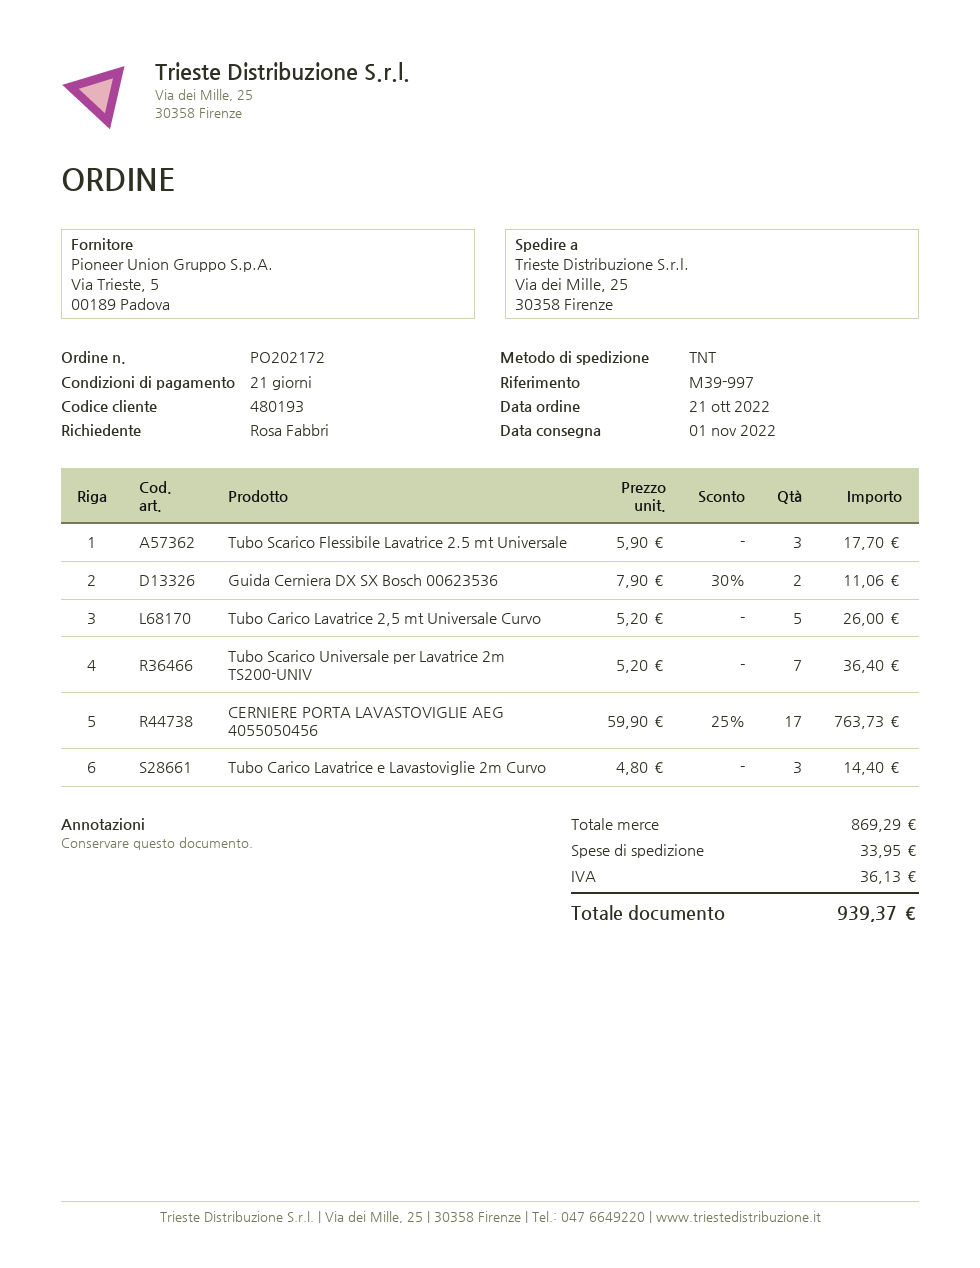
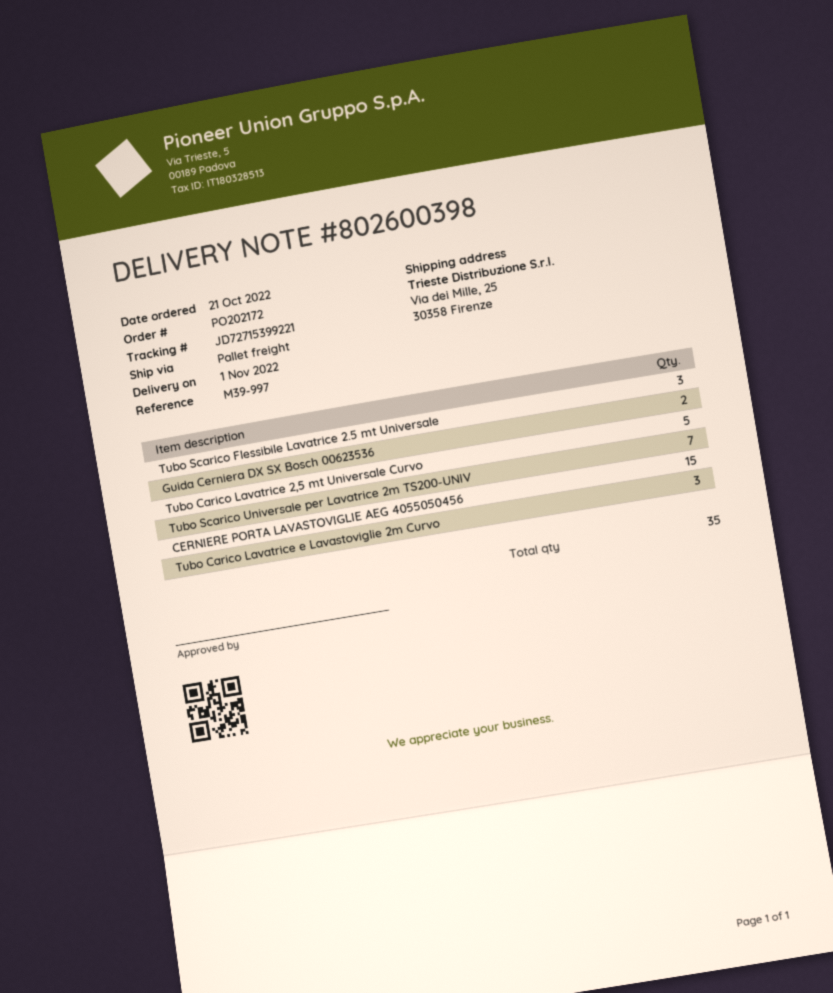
shipping method: TNT -> pallet freight
CERNIERE PORTA LAVASTOVIGLIE AEG 4055050456: 17 -> 15

